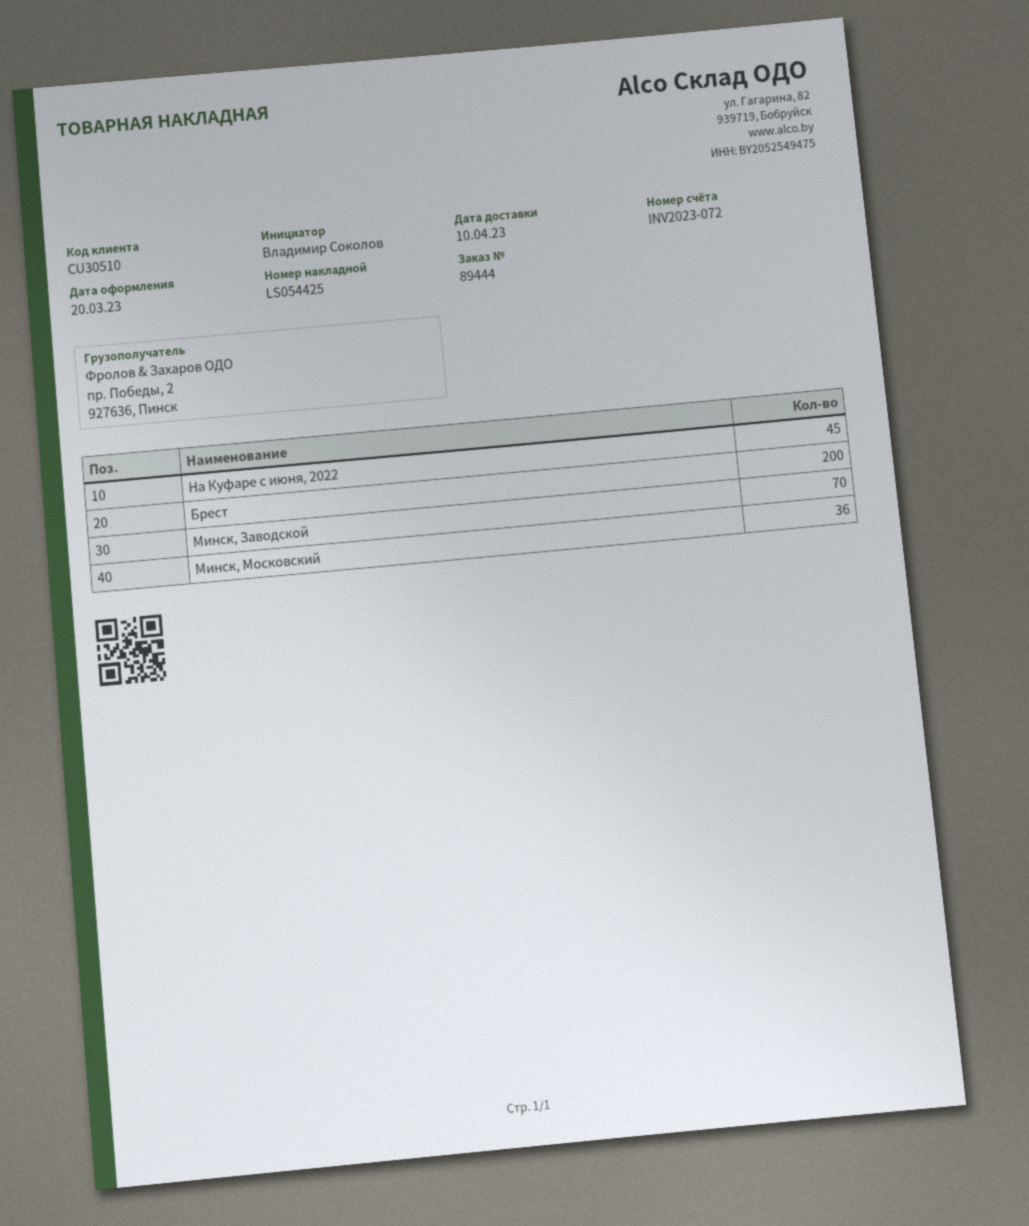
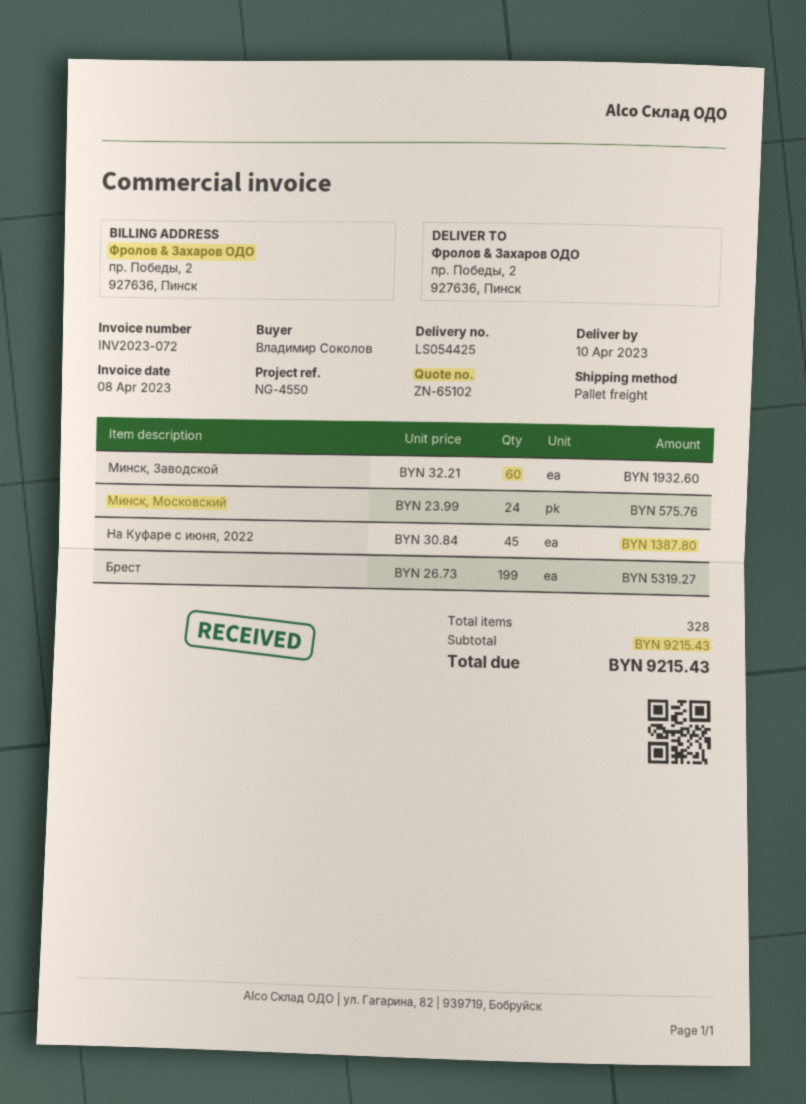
Брест: 200 -> 199
Минск, Заводской: 70 -> 60
Минск, Московский: 36 -> 24

